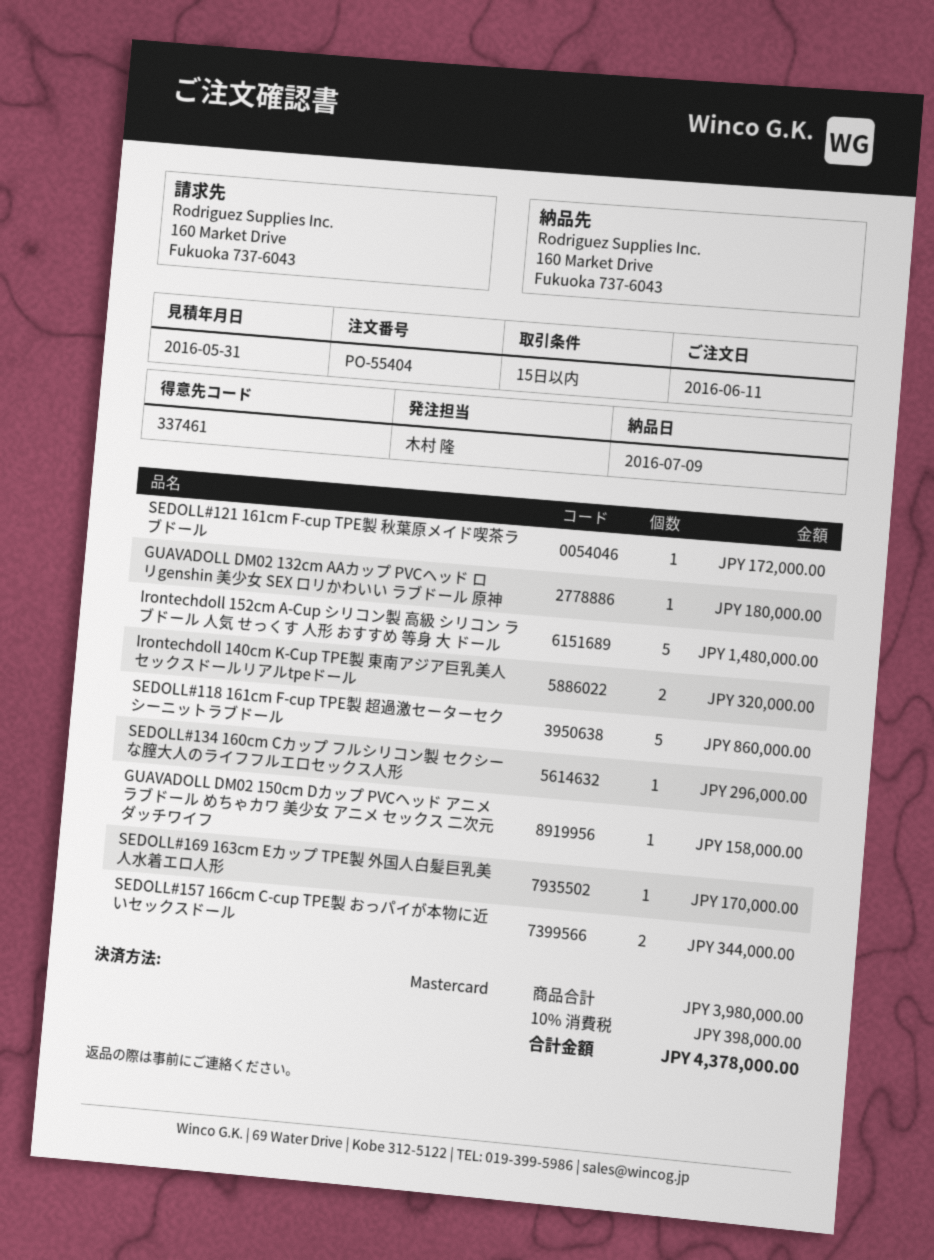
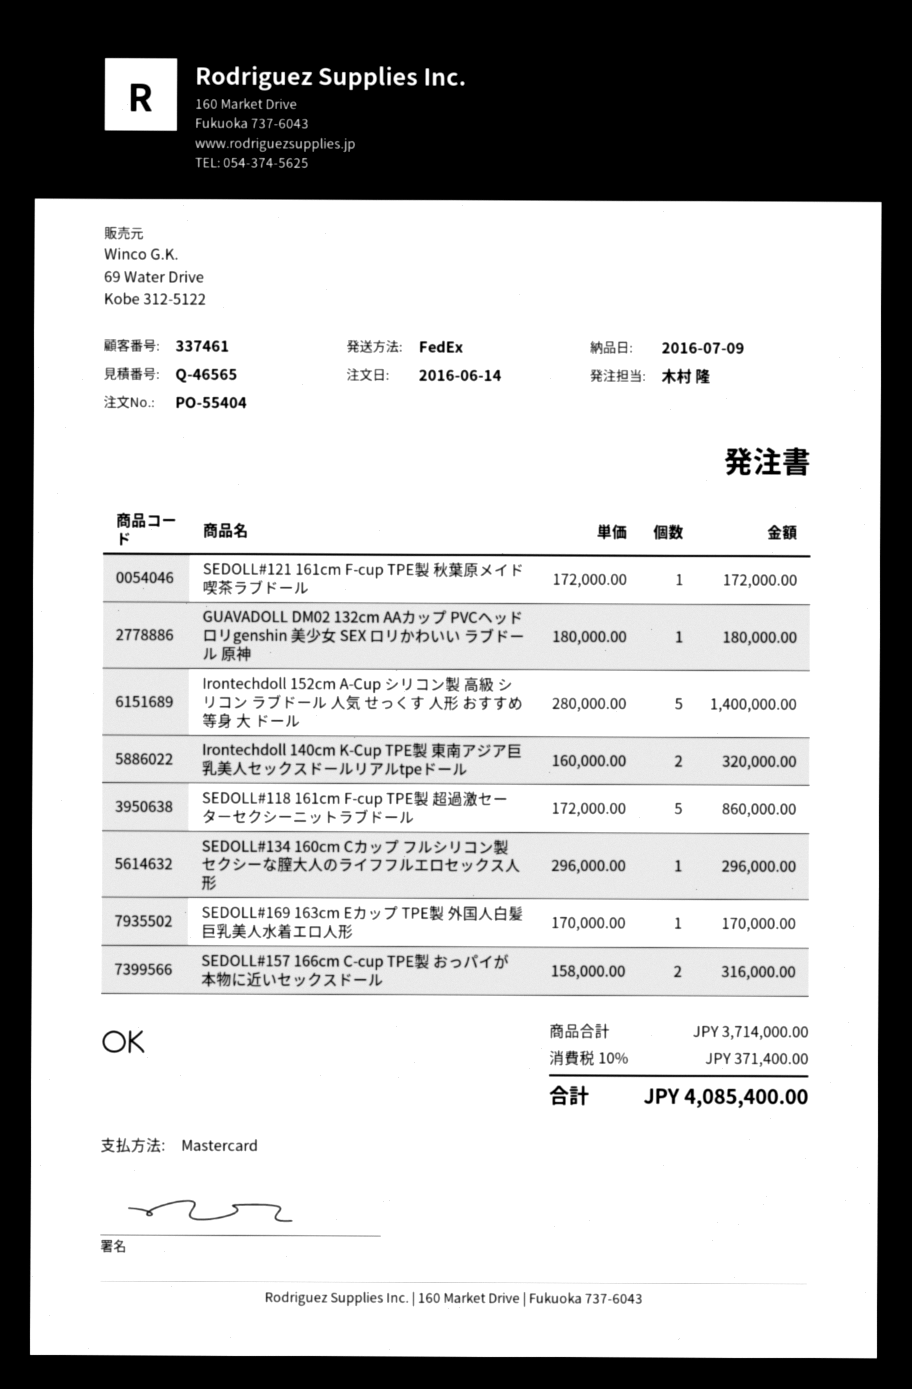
order date: 2016-06-11 -> 2016-06-14
Irontechdoll 152cm A-Cup シリコン製 高級 シリコン ラブドール 人気 せっくす 人形 おすすめ 等身 大 ドール: 5 for 1480000.00 -> 5 for 1400000.00
GUAVADOLL DM02 150cm Dカップ PVCヘッド アニメ ラブドール めちゃカワ 美少女 アニメ セックス 二次元 ダッチワイフ: 1 for 158000.00 -> none
SEDOLL#157 166cm C-cup TPE製 おっパイが本物に近いセックスドール: 2 for 344000.00 -> 2 for 316000.00
subtotal: 3980000.00 -> 3714000.00
tax: 10% = 398000.00 -> 10% = 371400.00
total: 4378000.00 -> 4085400.00

